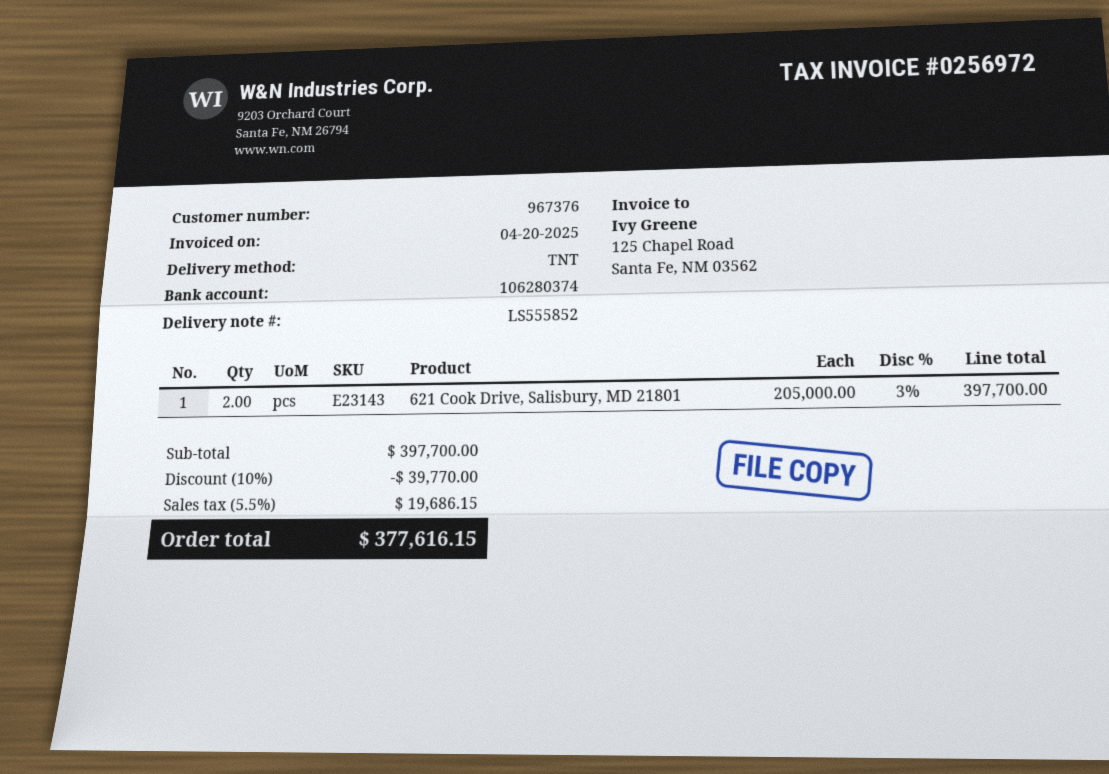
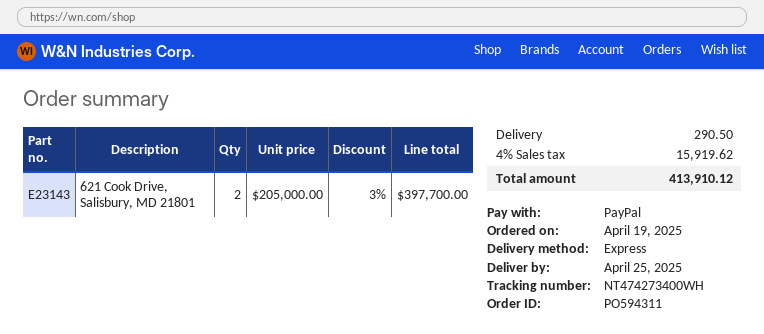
shipping method: TNT -> express
discount: 10% = 39770.00 -> none
shipping: none -> 290.50
tax: 5.5% = 19686.15 -> 4% = 15919.62
total: 377616.15 -> 413910.12

